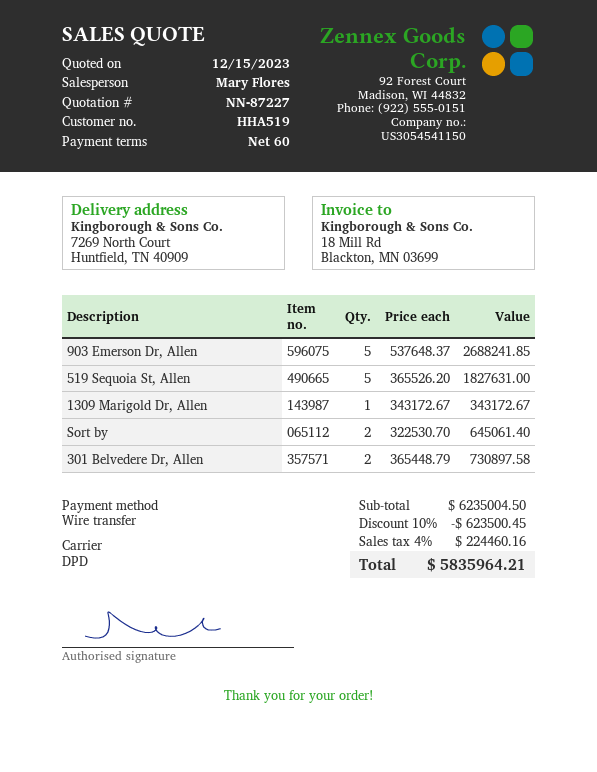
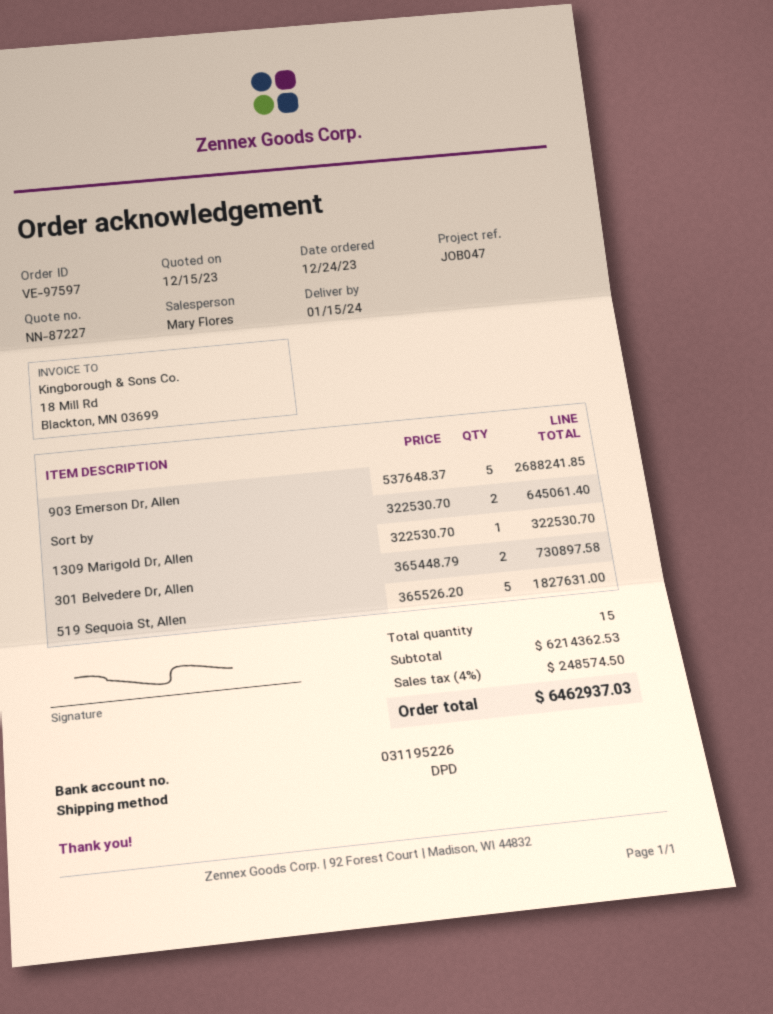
1309 Marigold Dr, Allen: 1 x 343172.67 = 343172.67 -> 1 x 322530.70 = 322530.70
subtotal: 6235004.50 -> 6214362.53
discount: 10% = 623500.45 -> none
tax: 4% = 224460.16 -> 4% = 248574.50
total: 5835964.21 -> 6462937.03

